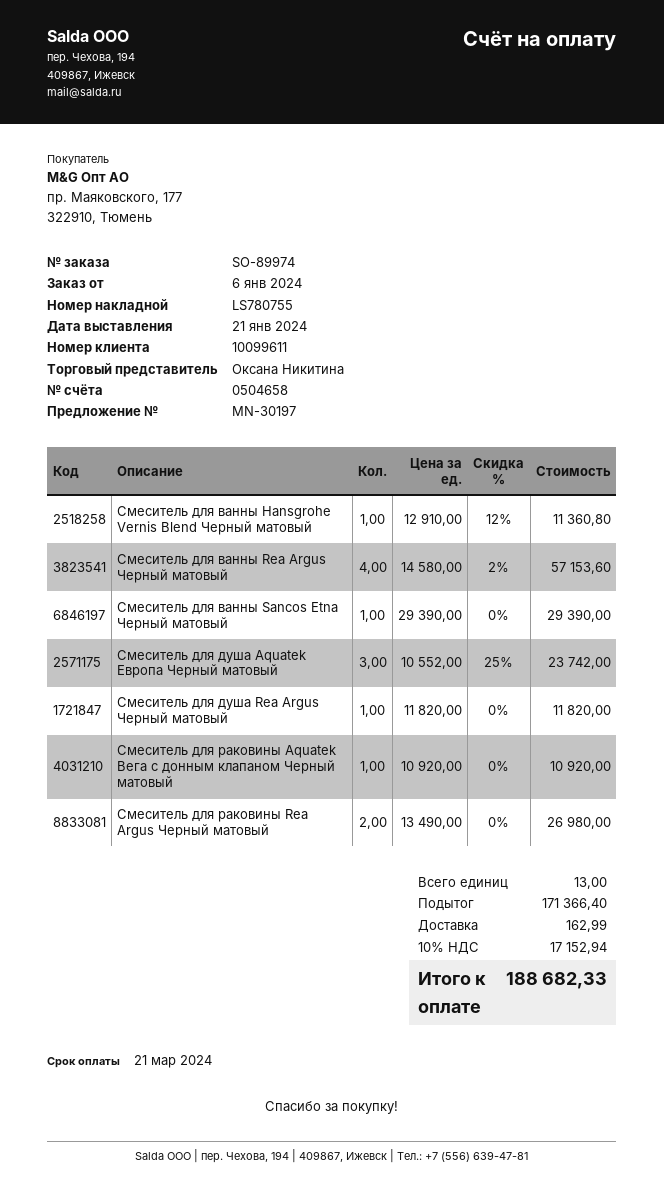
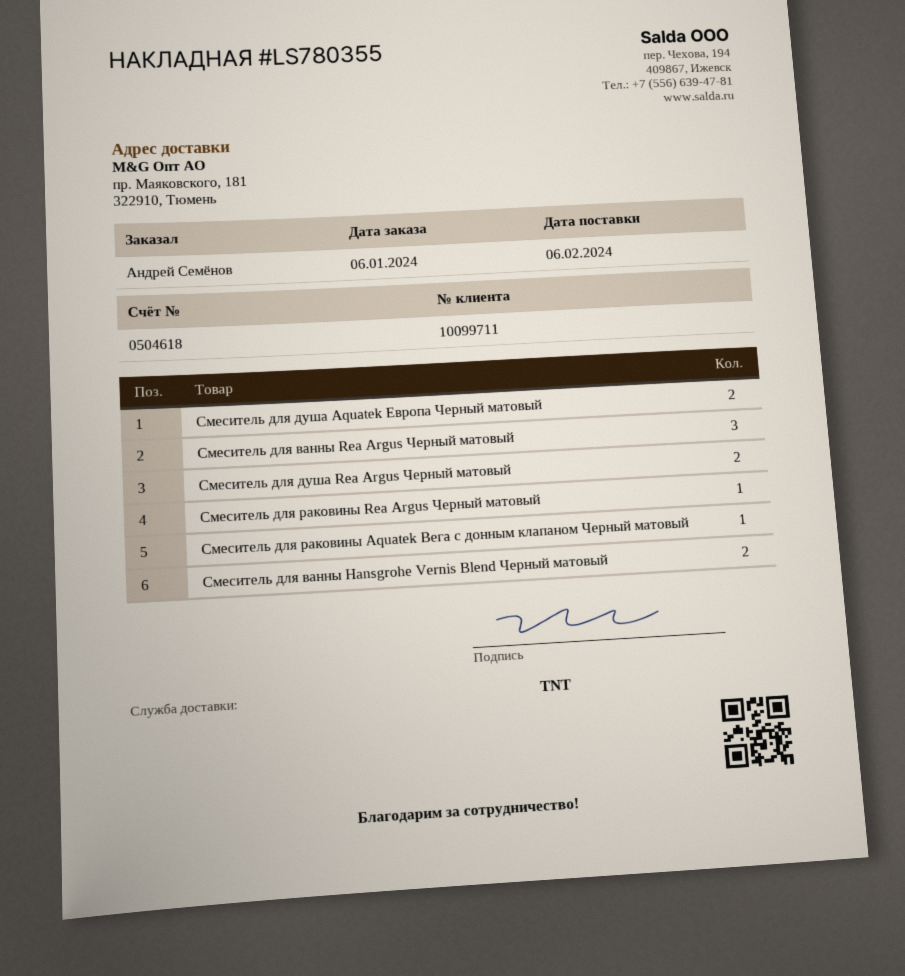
delivery note number: LS780755 -> LS780355
invoice number: 0504658 -> 0504618
customer number: 10099611 -> 10099711
Смеситель для ванны Hansgrohe Vernis Blend Черный матовый: 1 -> 2
Смеситель для ванны Rea Argus Черный матовый: 4 -> 3
Смеситель для ванны Sancos Etna Черный матовый: 1 -> none
Смеситель для душа Aquatek Европа Черный матовый: 3 -> 2
Смеситель для душа Rea Argus Черный матовый: 1 -> 2
Смеситель для раковины Rea Argus Черный матовый: 2 -> 1

